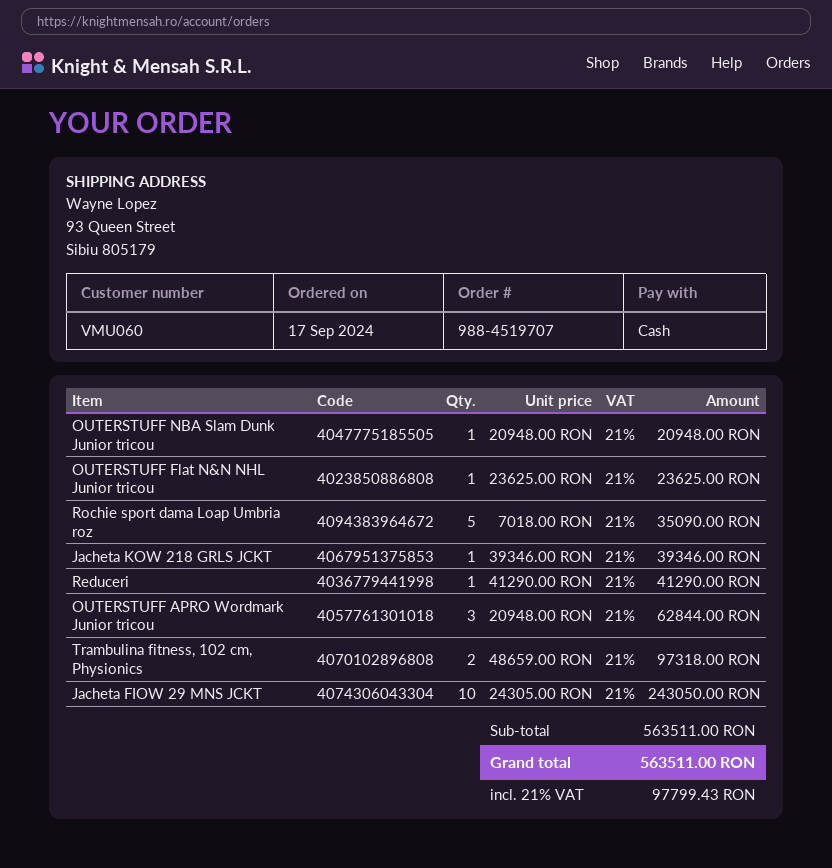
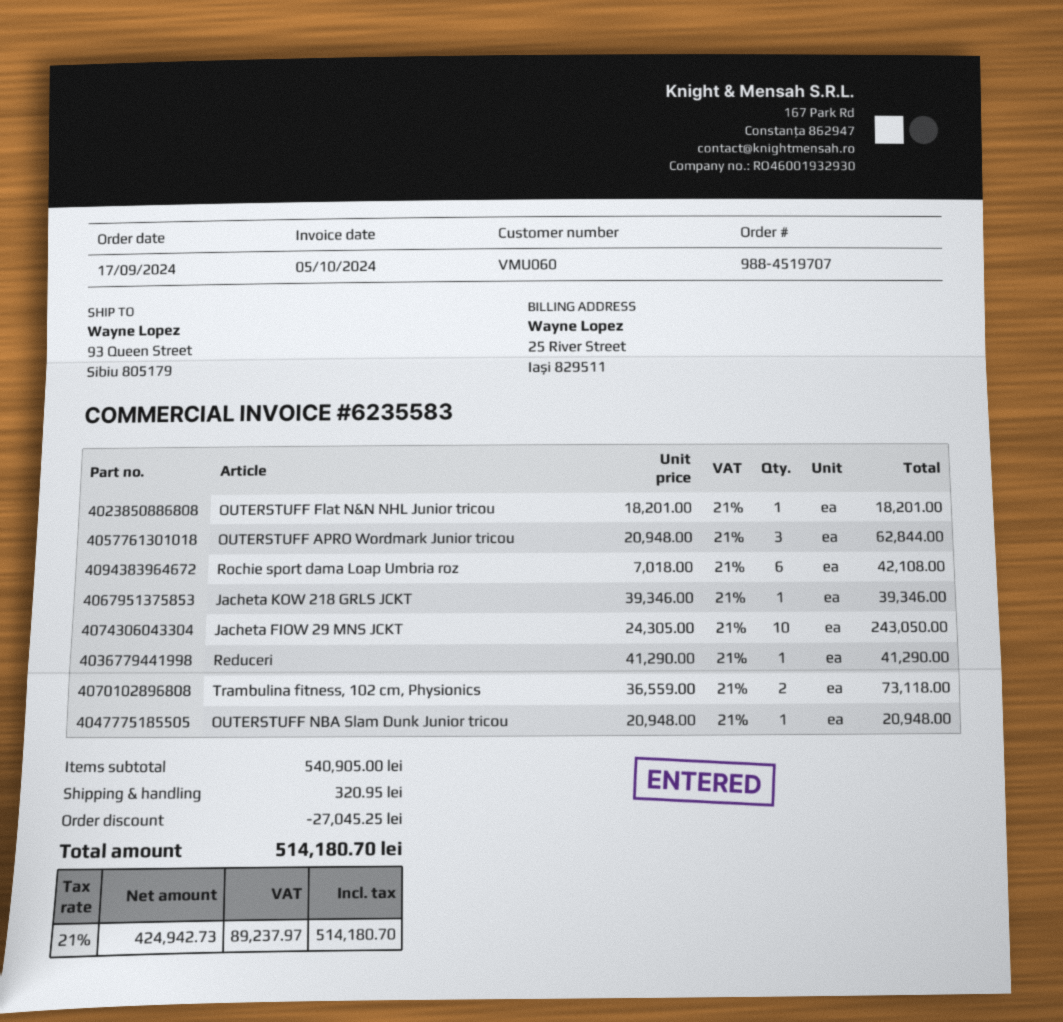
OUTERSTUFF Flat N&N NHL Junior tricou: 1 x 23625.00 = 23625.00 -> 1 x 18201.00 = 18201.00
Rochie sport dama Loap Umbria roz: 5 x 7018.00 = 35090.00 -> 6 x 7018.00 = 42108.00
Trambulina fitness, 102 cm, Physionics: 2 x 48659.00 = 97318.00 -> 2 x 36559.00 = 73118.00
subtotal: 563511.00 -> 540905.00
discount: none -> 27045.25
shipping: none -> 320.95
tax: 21% = 97799.43 -> 21% = 89237.97
total: 563511.00 -> 514180.70

